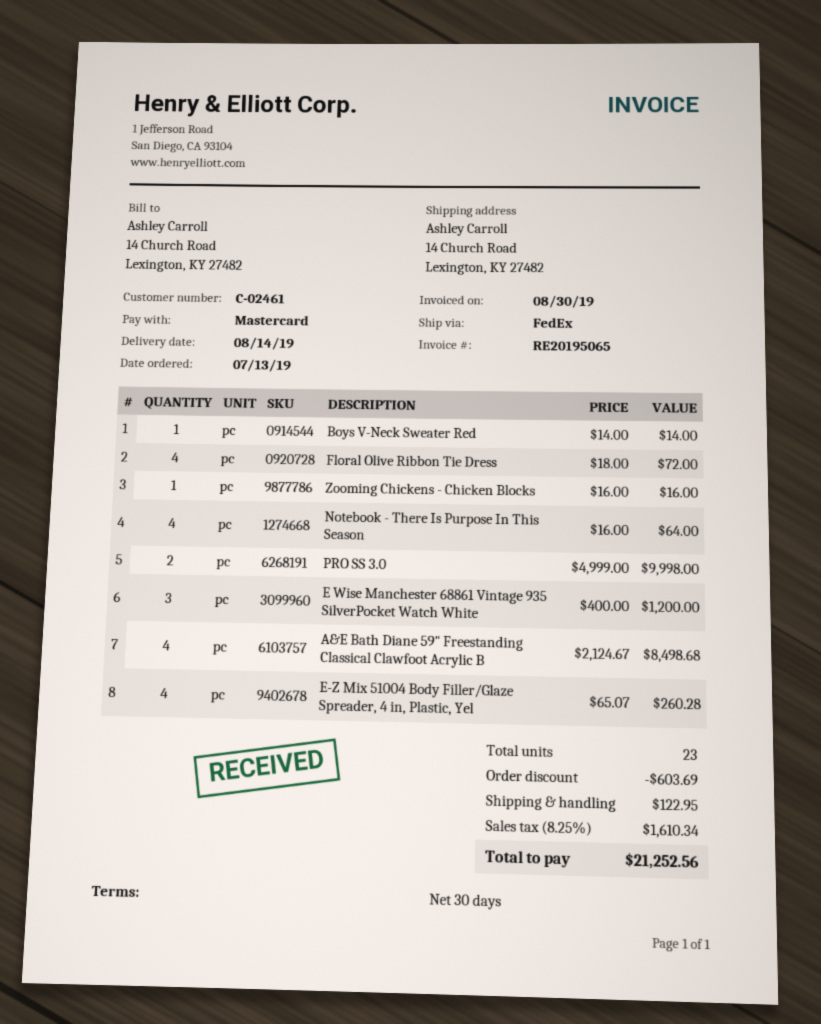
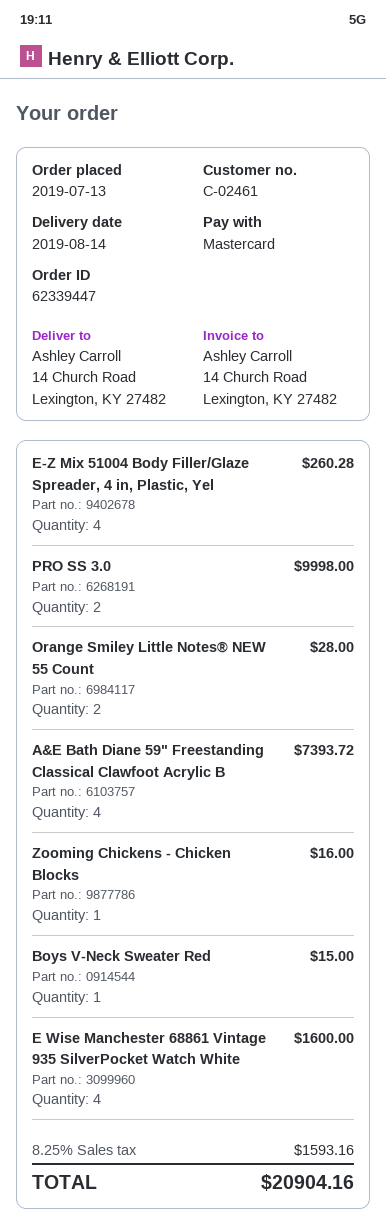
Boys V-Neck Sweater Red: 1 for 14.00 -> 1 for 15.00
Floral Olive Ribbon Tie Dress: 4 for 72.00 -> none
Notebook - There Is Purpose In This Season: 4 for 64.00 -> none
E Wise Manchester 68861 Vintage 935 SilverPocket Watch White: 3 for 1200.00 -> 4 for 1600.00
A&E Bath Diane 59" Freestanding Classical Clawfoot Acrylic B: 4 for 8498.68 -> 4 for 7393.72
Orange Smiley Little Notes® NEW 55 Count: none -> 2 for 28.00
discount: 603.69 -> none
shipping: 122.95 -> none
tax: 8.25% = 1610.34 -> 8.25% = 1593.16
total: 21252.56 -> 20904.16

